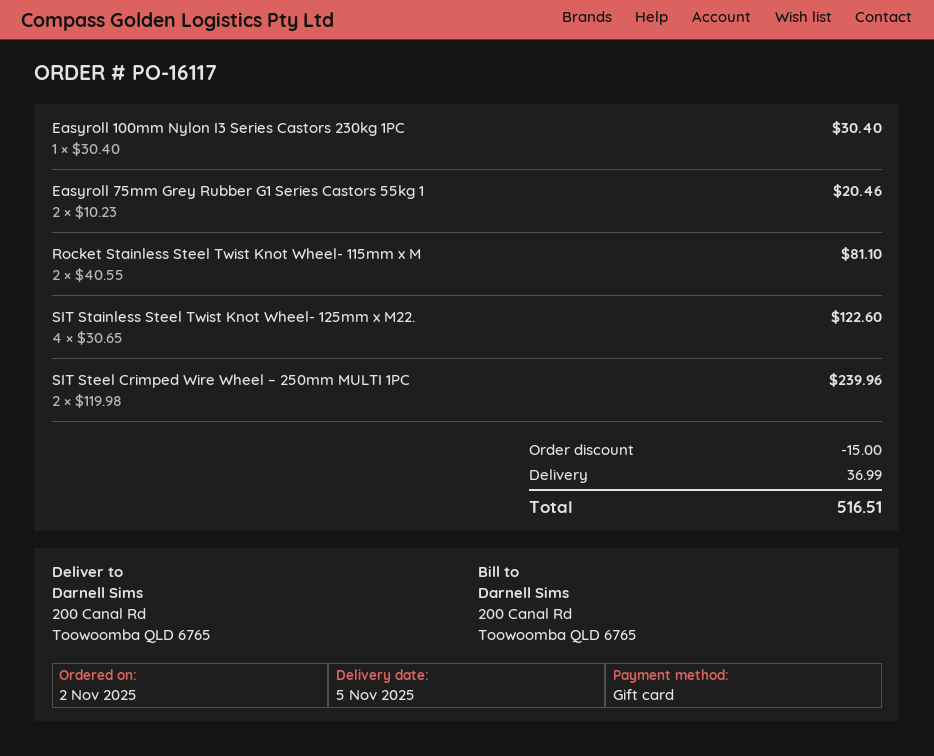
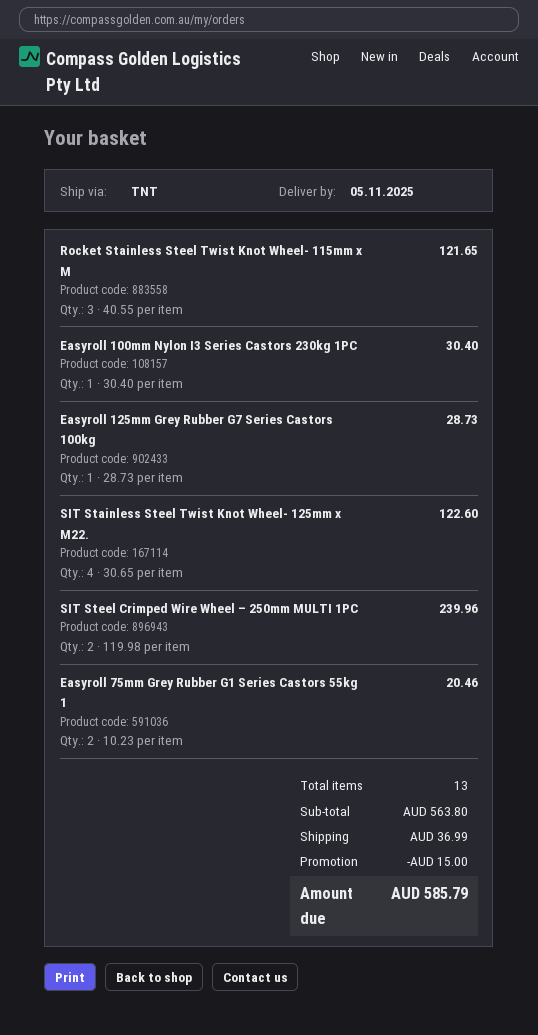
Rocket Stainless Steel Twist Knot Wheel- 115mm x M: 2 x 40.55 = 81.10 -> 3 x 40.55 = 121.65
Easyroll 125mm Grey Rubber G7 Series Castors 100kg: none -> 1 x 28.73 = 28.73
total: 516.51 -> 585.79

